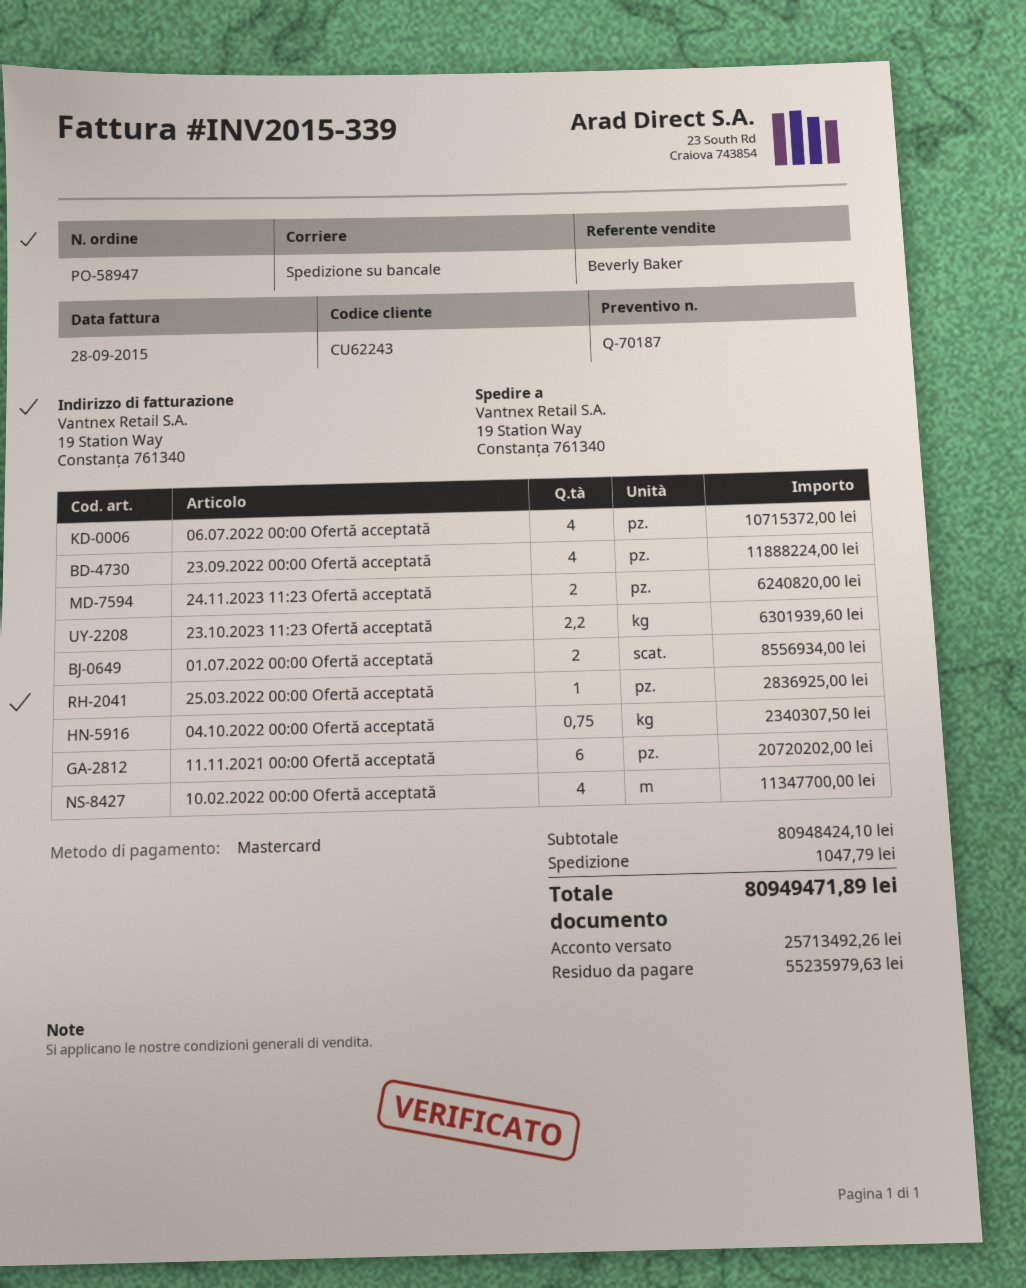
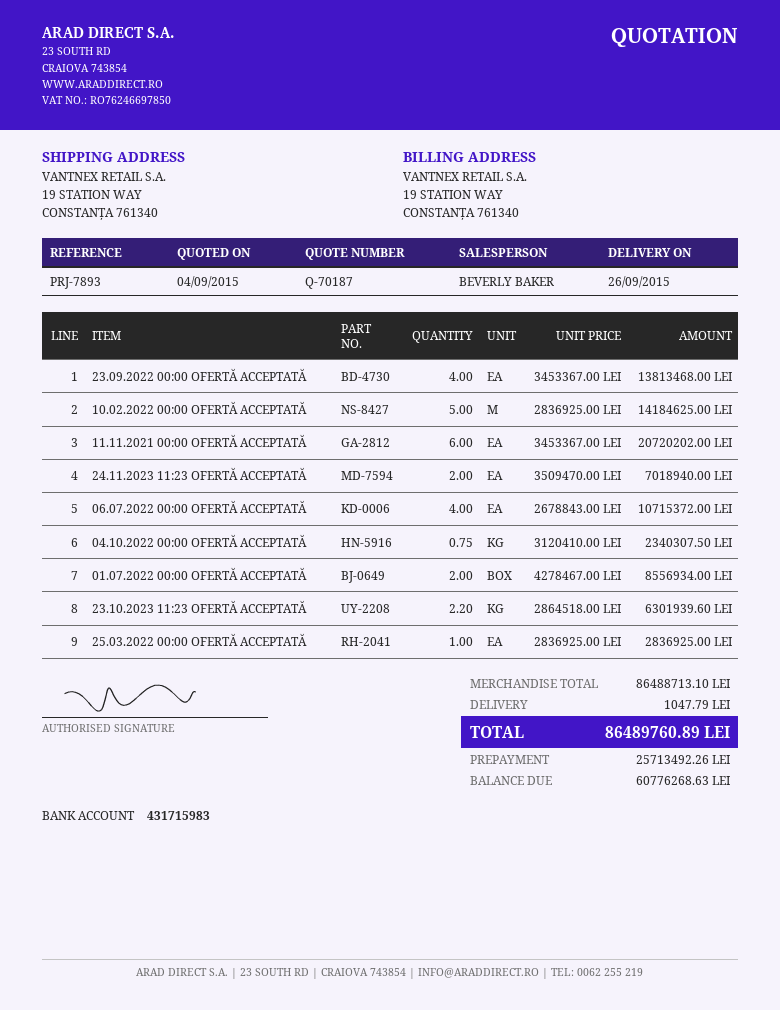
23.09.2022 00:00 Ofertă acceptată: 4 for 11888224.00 -> 4 for 13813468.00
24.11.2023 11:23 Ofertă acceptată: 2 for 6240820.00 -> 2 for 7018940.00
10.02.2022 00:00 Ofertă acceptată: 4 for 11347700.00 -> 5 for 14184625.00
subtotal: 80948424.10 -> 86488713.10
total: 80949471.89 -> 86489760.89
balance: 55235979.63 -> 60776268.63

